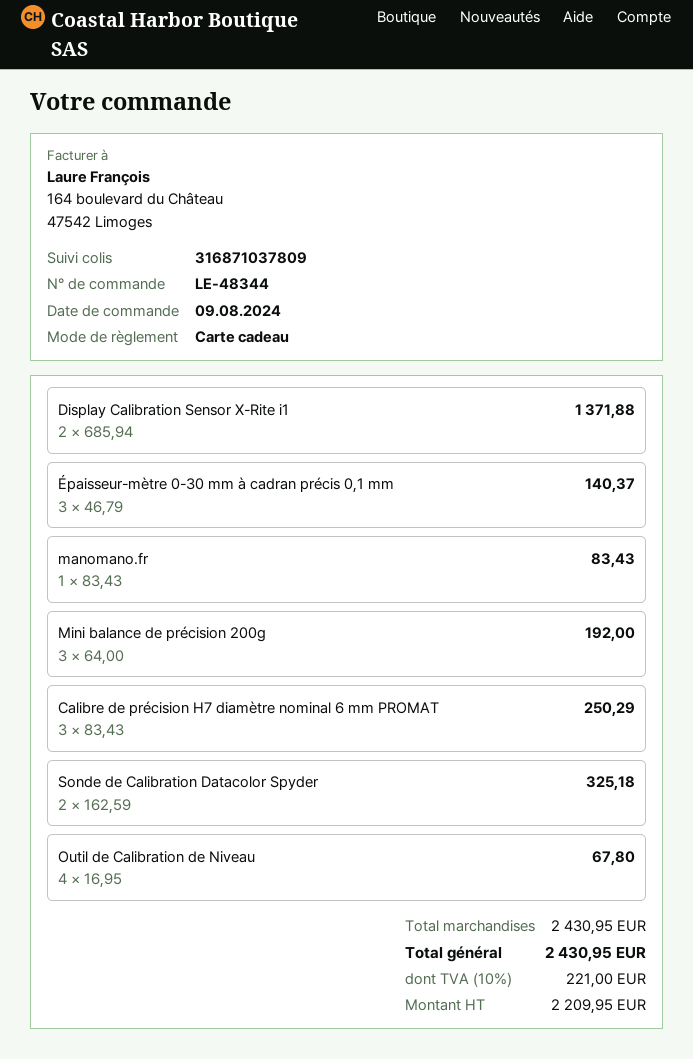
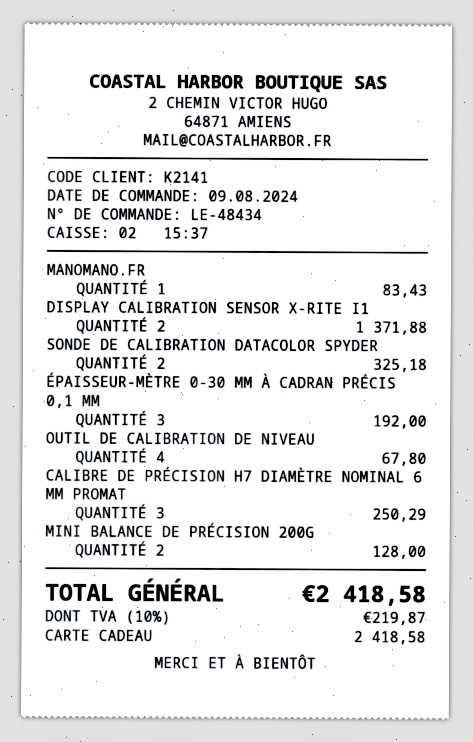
order number: LE-48344 -> LE-48434
Épaisseur-mètre 0‑30 mm à cadran précis 0,1 mm: 3 for 140.37 -> 3 for 192.00
Mini balance de précision 200g: 3 for 192.00 -> 2 for 128.00
tax: 10% = 221.00 -> 10% = 219.87
total: 2430.95 -> 2418.58

